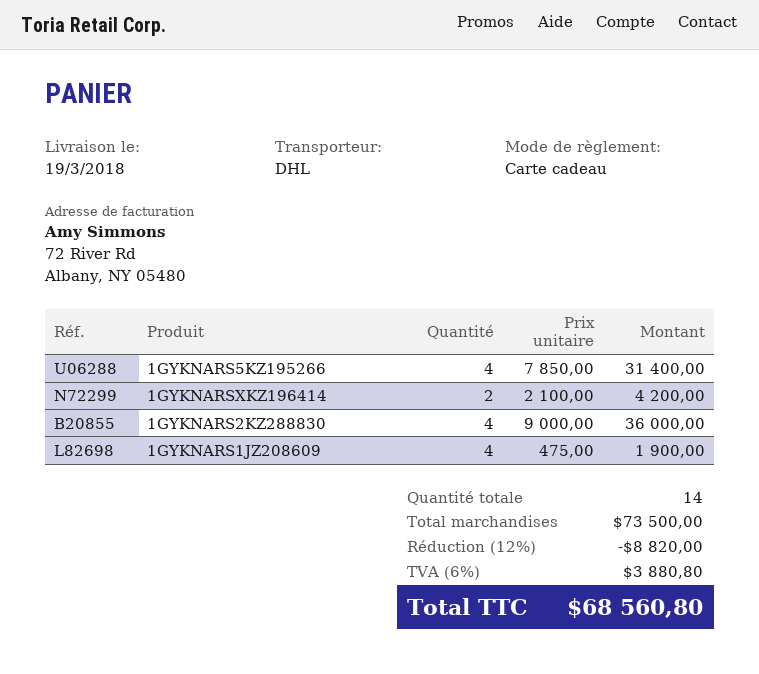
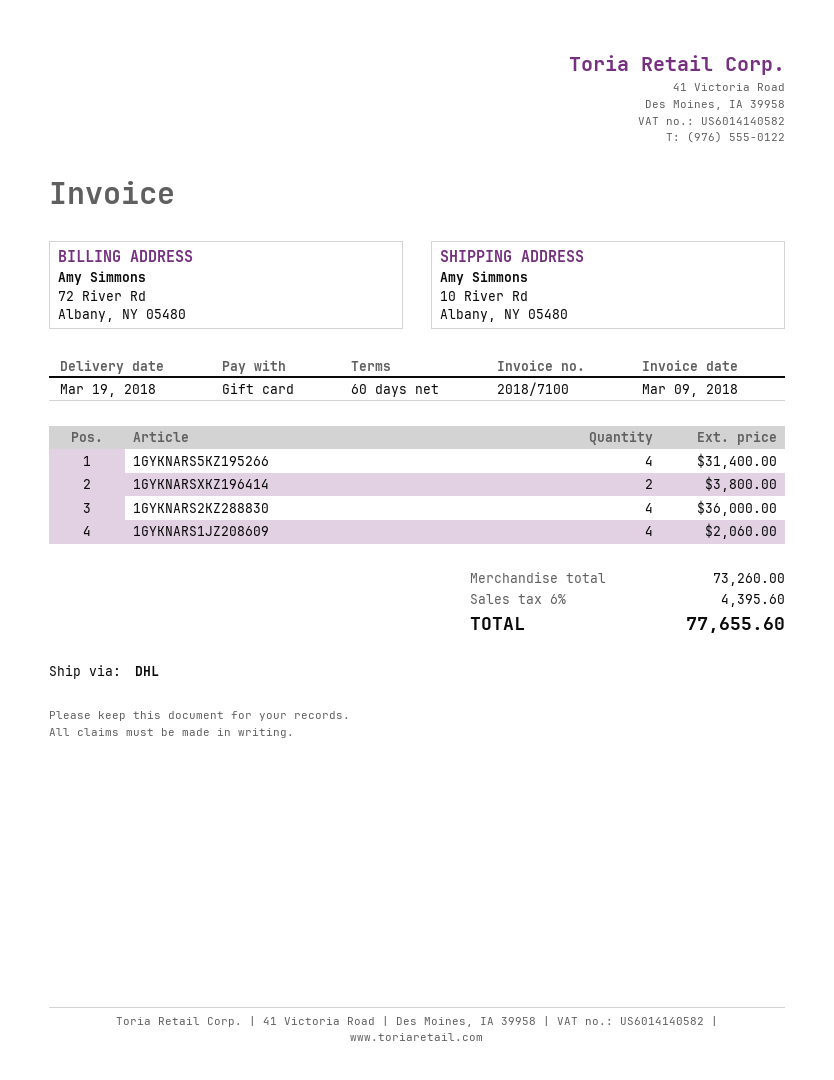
1GYKNARSXKZ196414: 2 for 4200.00 -> 2 for 3800.00
1GYKNARS1JZ208609: 4 for 1900.00 -> 4 for 2060.00
subtotal: 73500.00 -> 73260.00
discount: 12% = 8820.00 -> none
tax: 6% = 3880.80 -> 6% = 4395.60
total: 68560.80 -> 77655.60

